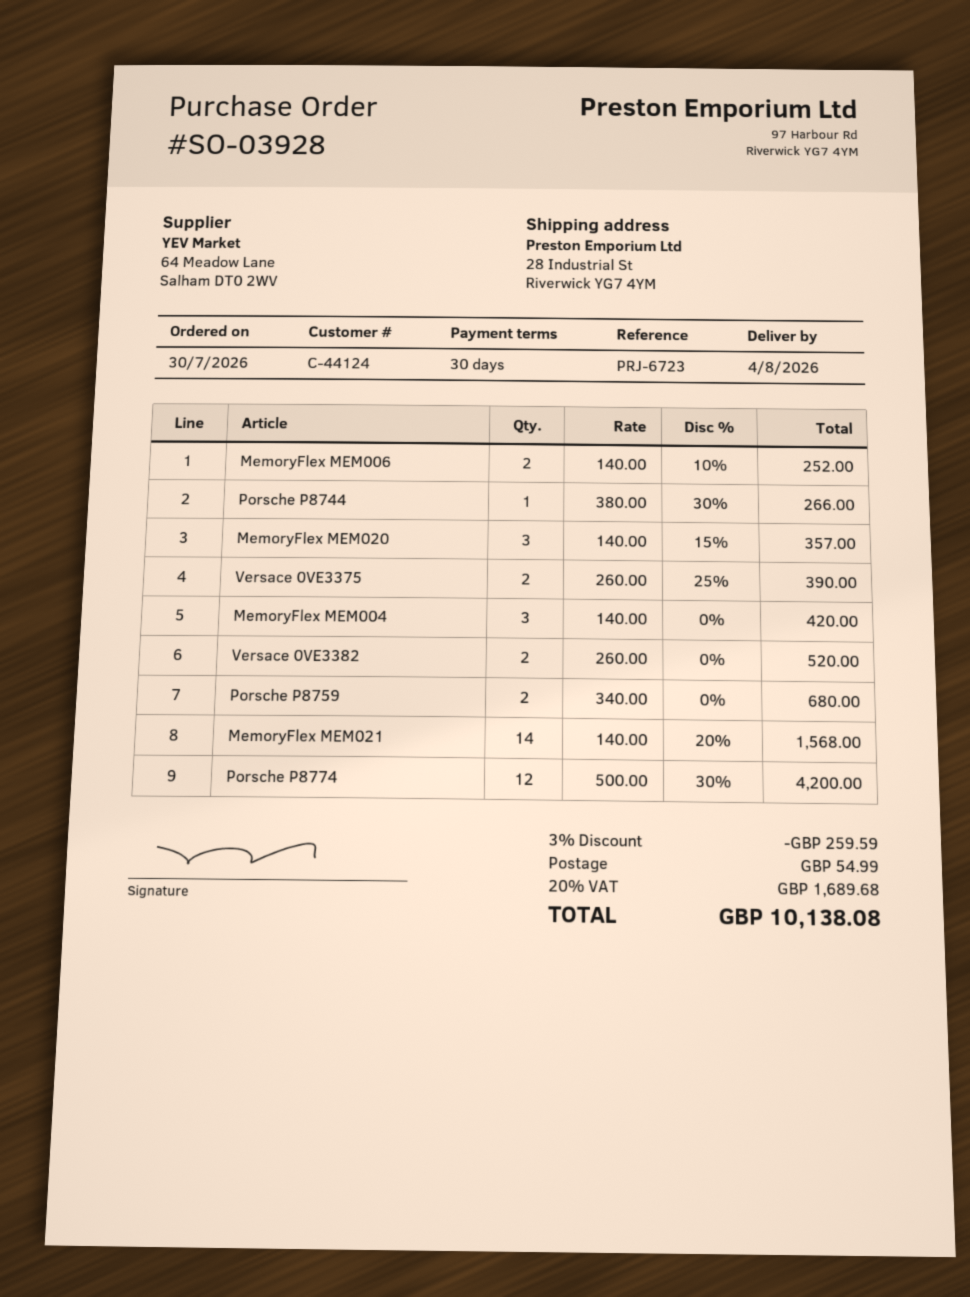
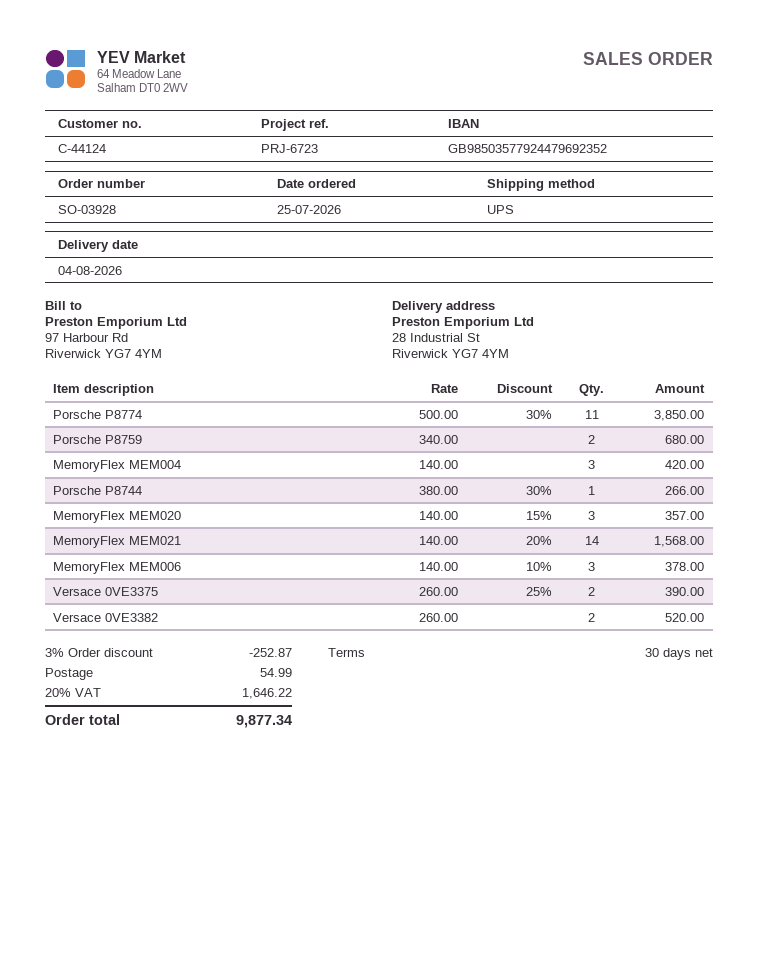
order date: 2026-07-30 -> 2026-07-25
MemoryFlex MEM006: 2 x 140.00 - 10% = 252.00 -> 3 x 140.00 - 10% = 378.00
Porsche P8774: 12 x 500.00 - 30% = 4200.00 -> 11 x 500.00 - 30% = 3850.00
discount: 3% = 259.59 -> 3% = 252.87
tax: 20% = 1689.68 -> 20% = 1646.22
total: 10138.08 -> 9877.34

